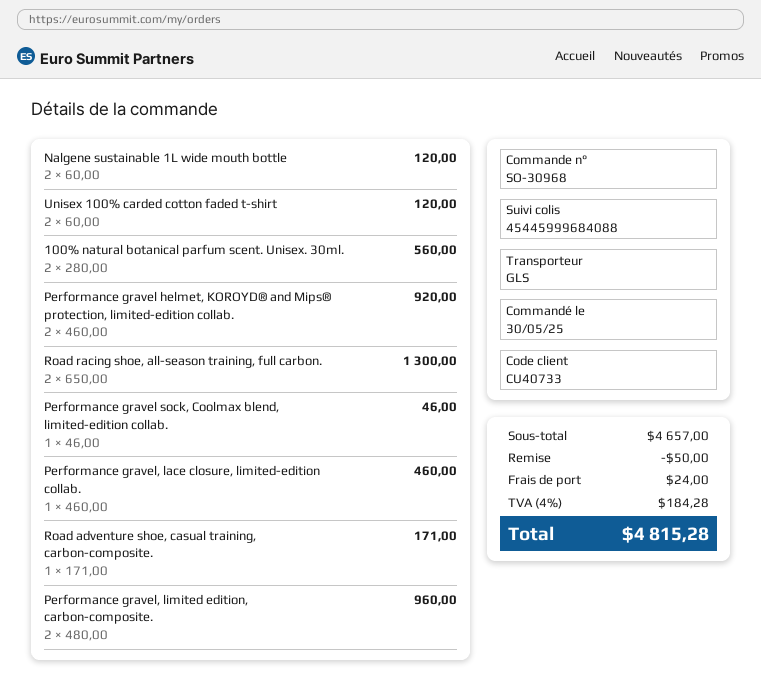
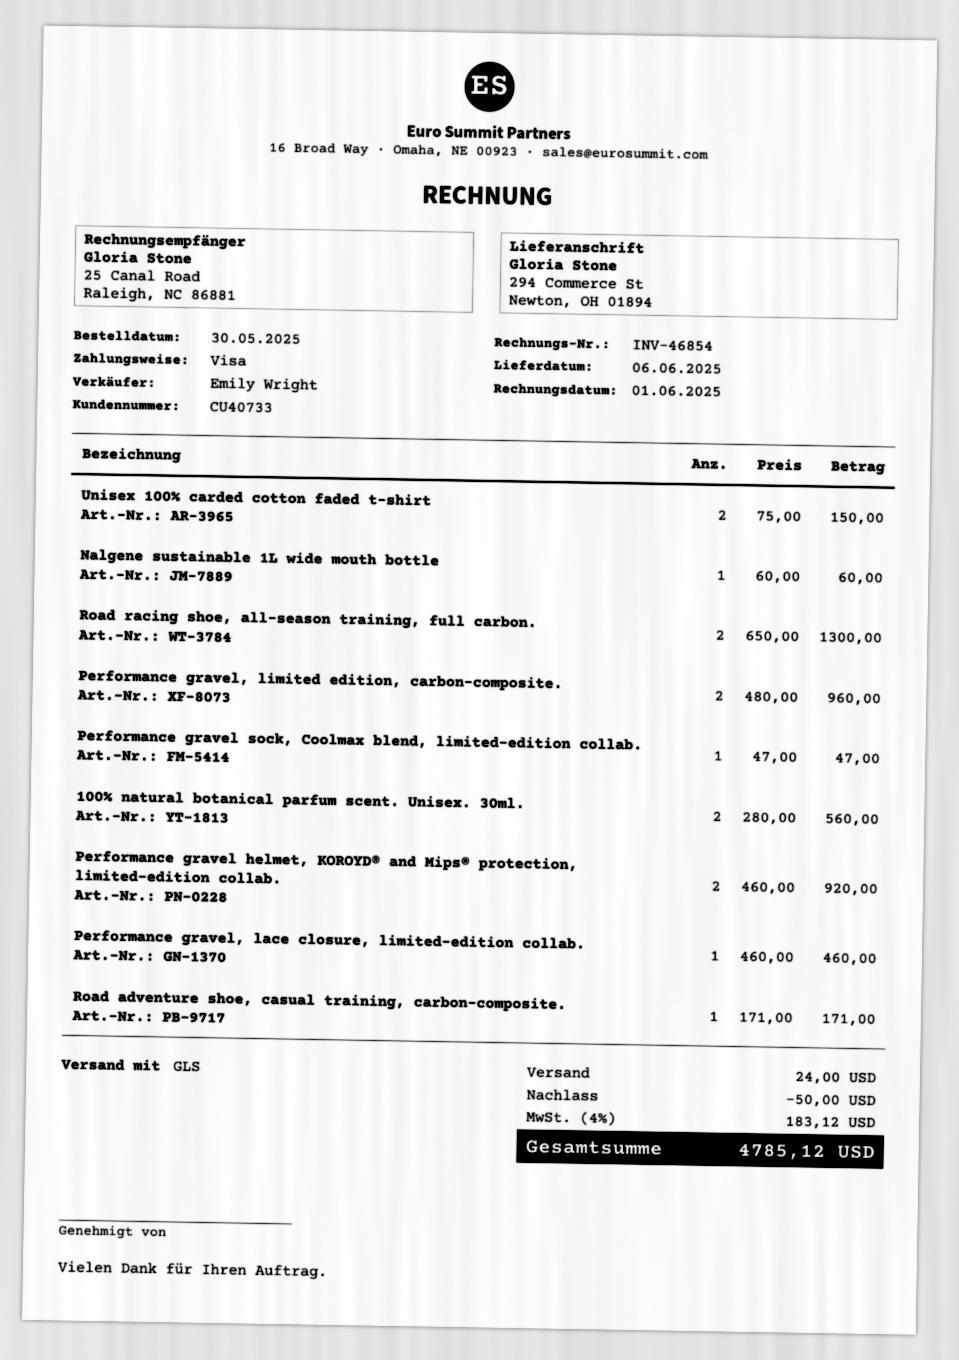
Nalgene sustainable 1L wide mouth bottle: 2 x 60.00 = 120.00 -> 1 x 60.00 = 60.00
Unisex 100% carded cotton faded t-shirt: 2 x 60.00 = 120.00 -> 2 x 75.00 = 150.00
Performance gravel sock, Coolmax blend, limited-edition collab.: 1 x 46.00 = 46.00 -> 1 x 47.00 = 47.00
tax: 4% = 184.28 -> 4% = 183.12
total: 4815.28 -> 4785.12

